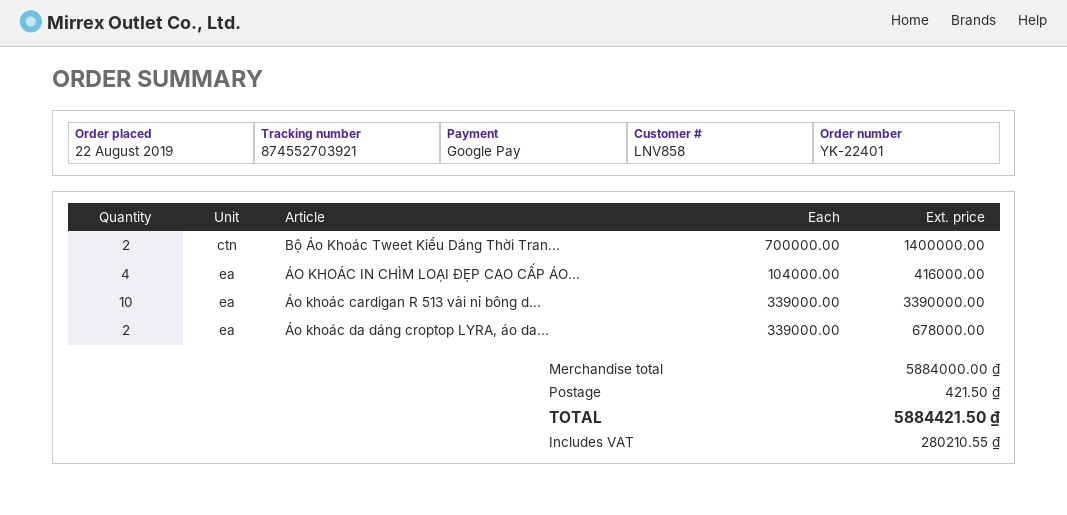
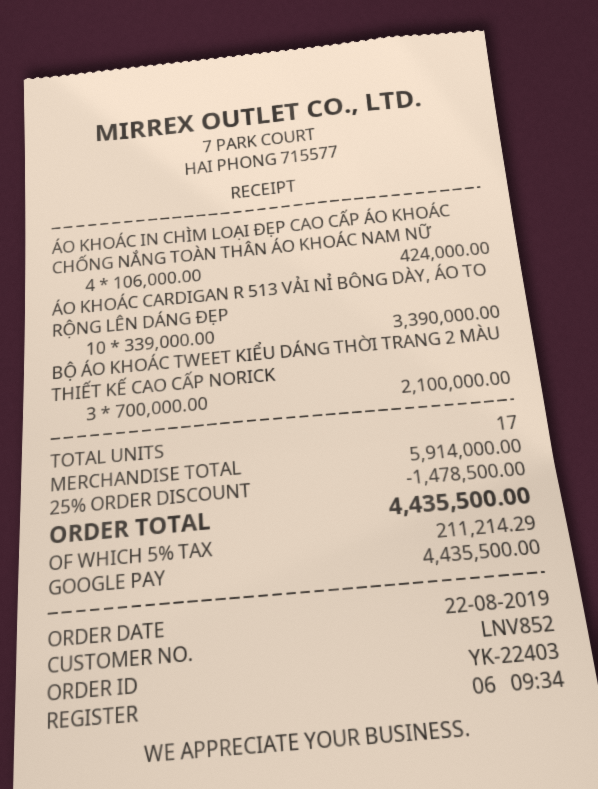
order number: YK-22401 -> YK-22403
customer number: LNV858 -> LNV852
Bộ Áo Khoác Tweet Kiểu Dáng Thời Tran...: 2 x 700000.00 = 1400000.00 -> 3 x 700000.00 = 2100000.00
ÁO KHOÁC IN CHÌM LOẠI ĐẸP CAO CẤP ÁO...: 4 x 104000.00 = 416000.00 -> 4 x 106000.00 = 424000.00
Áo khoác da dáng croptop LYRA, áo da...: 2 x 339000.00 = 678000.00 -> none
subtotal: 5884000.00 -> 5914000.00
discount: none -> 25% = 1478500.00
shipping: 421.50 -> none
tax: 280210.55 -> 211214.29
total: 5884421.50 -> 4435500.00

